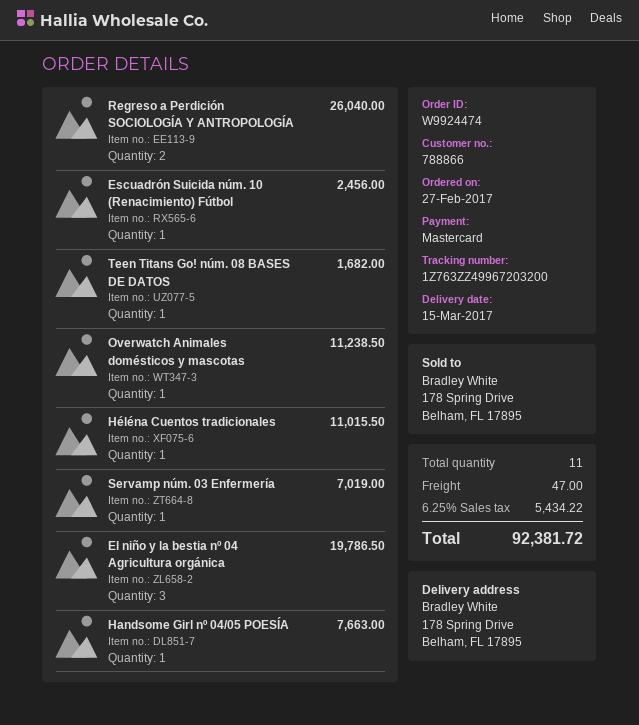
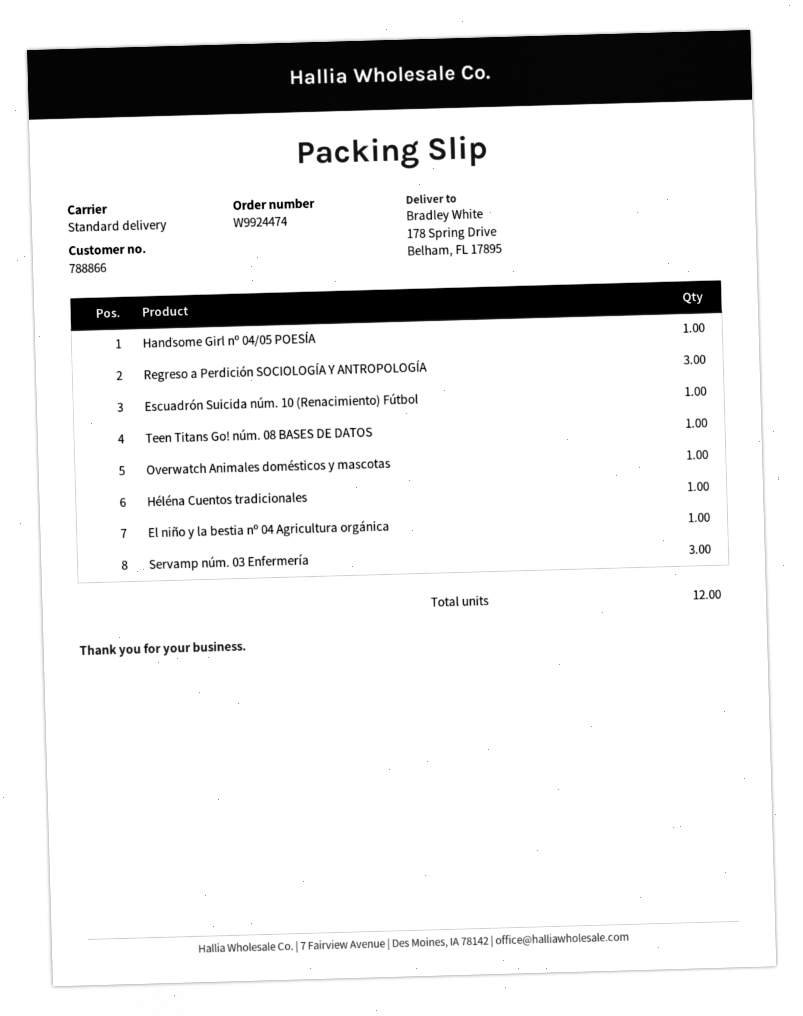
Regreso a Perdición SOCIOLOGÍA Y ANTROPOLOGÍA: 2 -> 3
Servamp núm. 03 Enfermería: 1 -> 3
El niño y la bestia nº 04 Agricultura orgánica: 3 -> 1
total quantity: 11 -> 12

